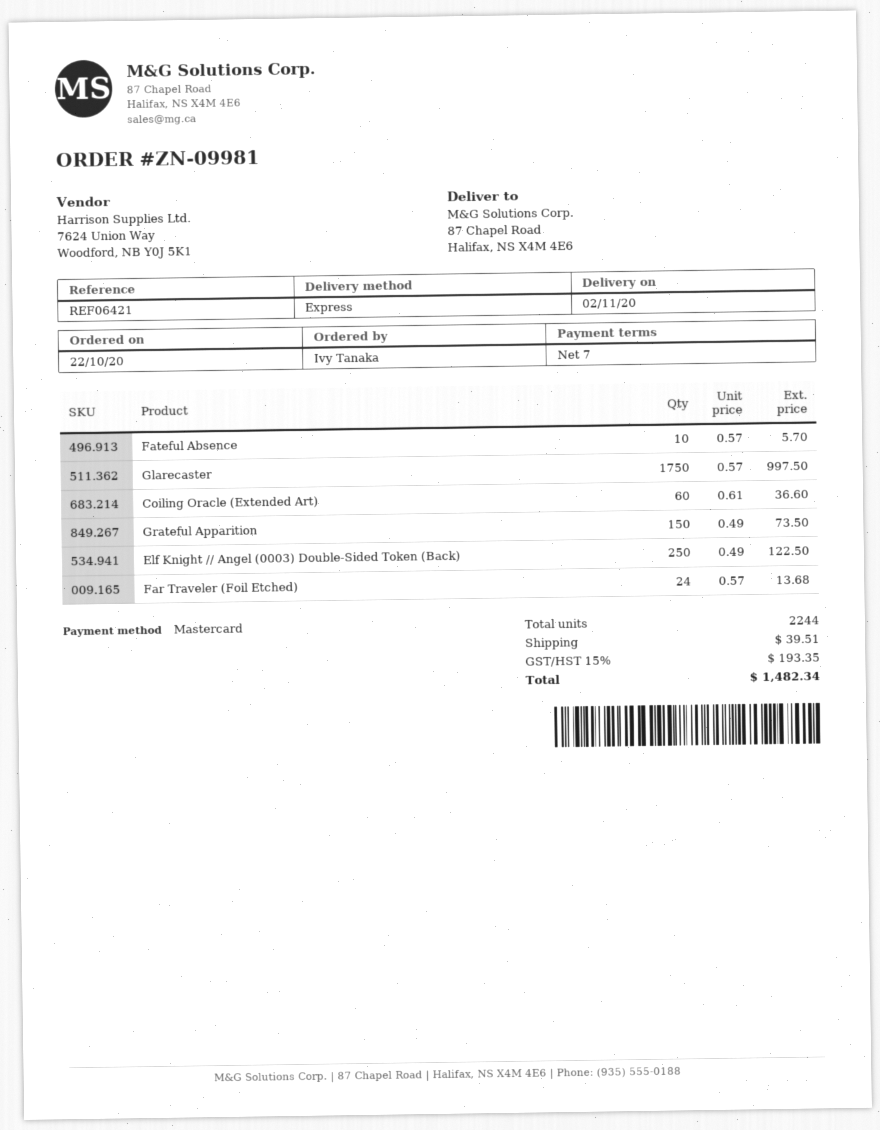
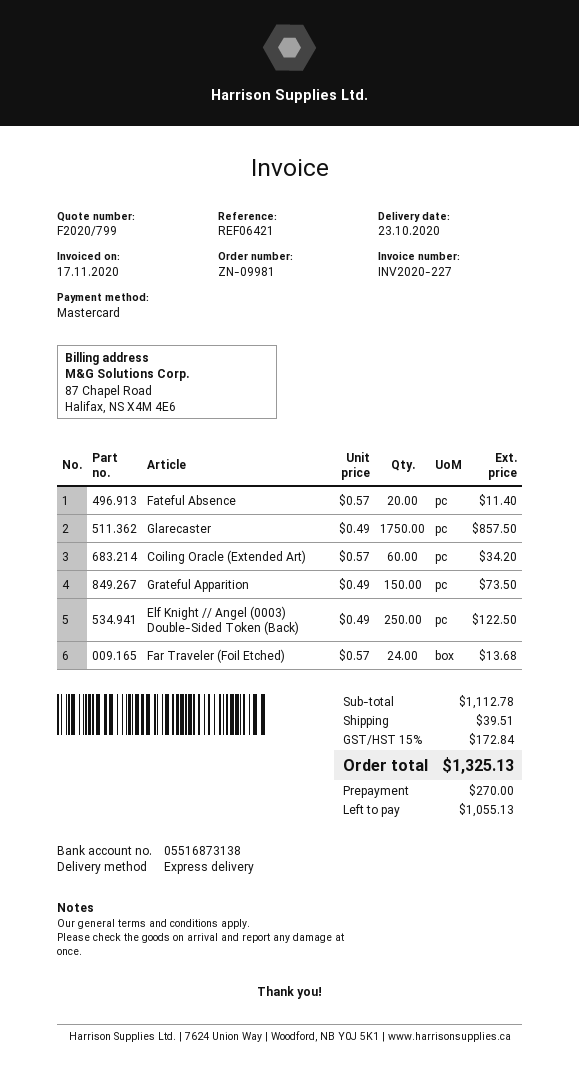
delivery date: 2020-11-02 -> 2020-10-23
Fateful Absence: 10 x 0.57 = 5.70 -> 20 x 0.57 = 11.40
Glarecaster: 1750 x 0.57 = 997.50 -> 1750 x 0.49 = 857.50
Coiling Oracle (Extended Art): 60 x 0.61 = 36.60 -> 60 x 0.57 = 34.20
tax: 15% = 193.35 -> 15% = 172.84
total: 1482.34 -> 1325.13

